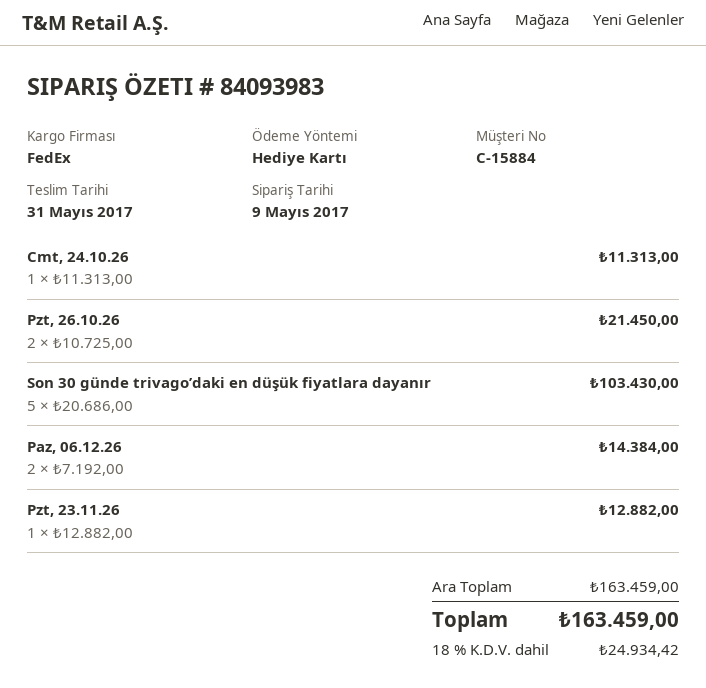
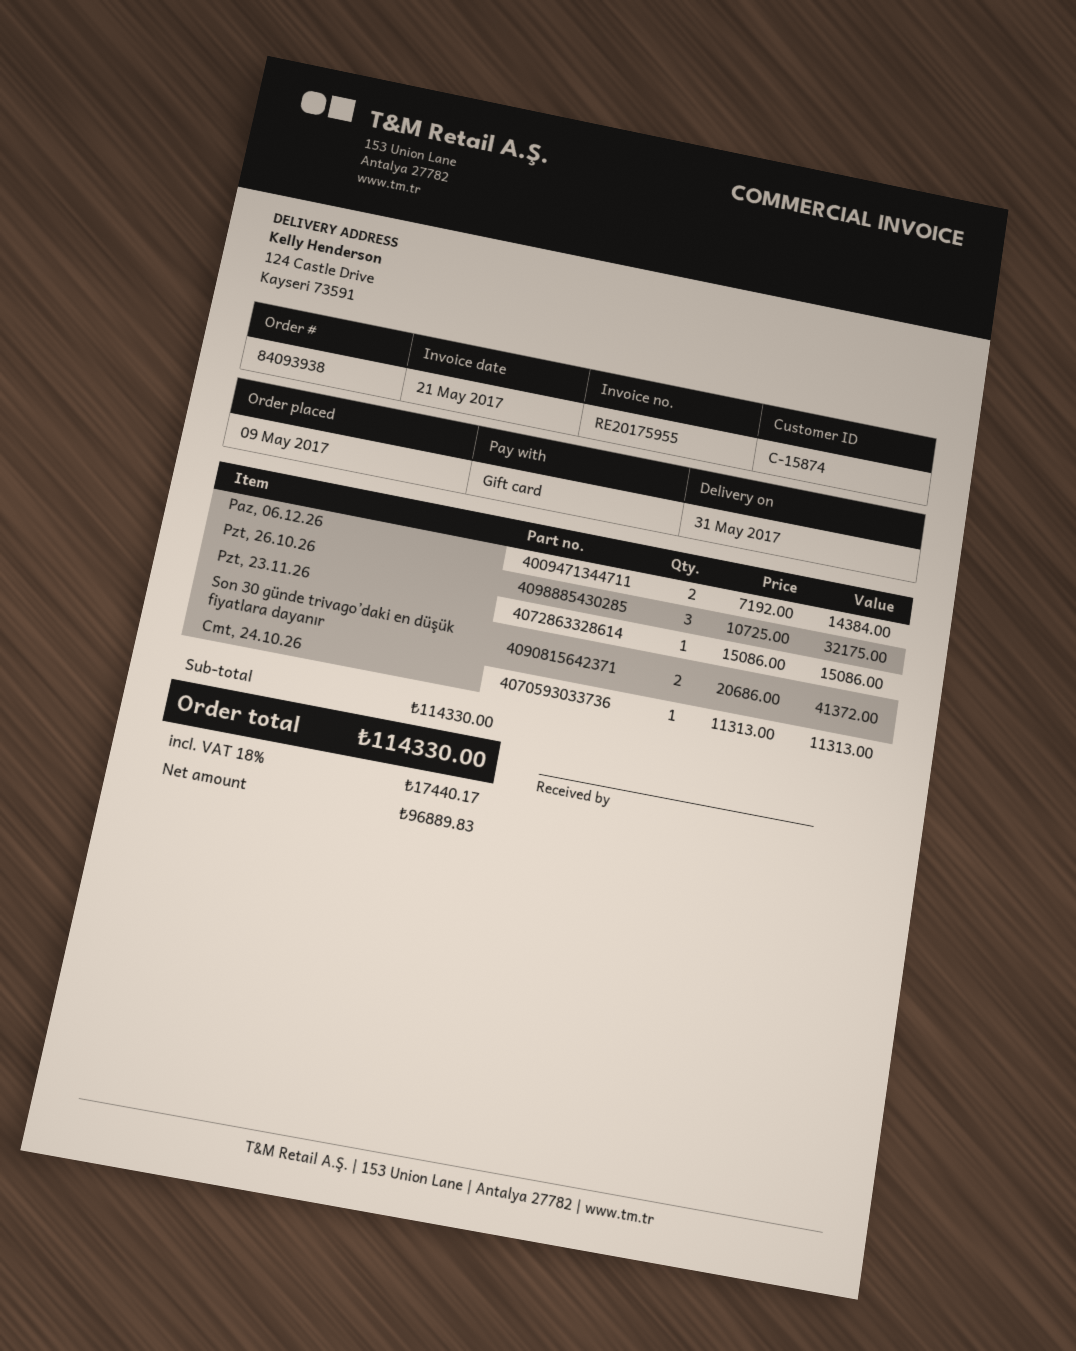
order number: 84093983 -> 84093938
customer number: C-15884 -> C-15874
Pzt, 26.10.26: 2 x 10725.00 = 21450.00 -> 3 x 10725.00 = 32175.00
Son 30 günde trivago’daki en düşük fiyatlara dayanır: 5 x 20686.00 = 103430.00 -> 2 x 20686.00 = 41372.00
Pzt, 23.11.26: 1 x 12882.00 = 12882.00 -> 1 x 15086.00 = 15086.00
subtotal: 163459.00 -> 114330.00
tax: 18% = 24934.42 -> 18% = 17440.17
total: 163459.00 -> 114330.00

